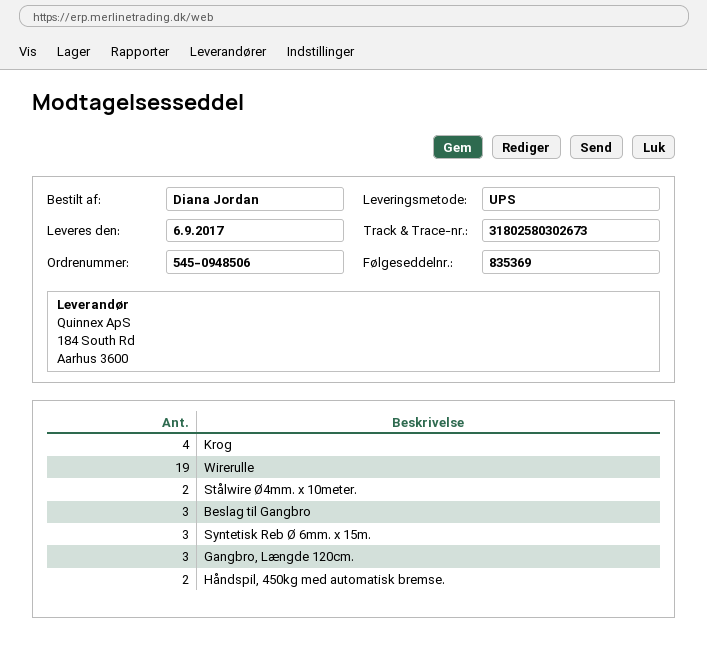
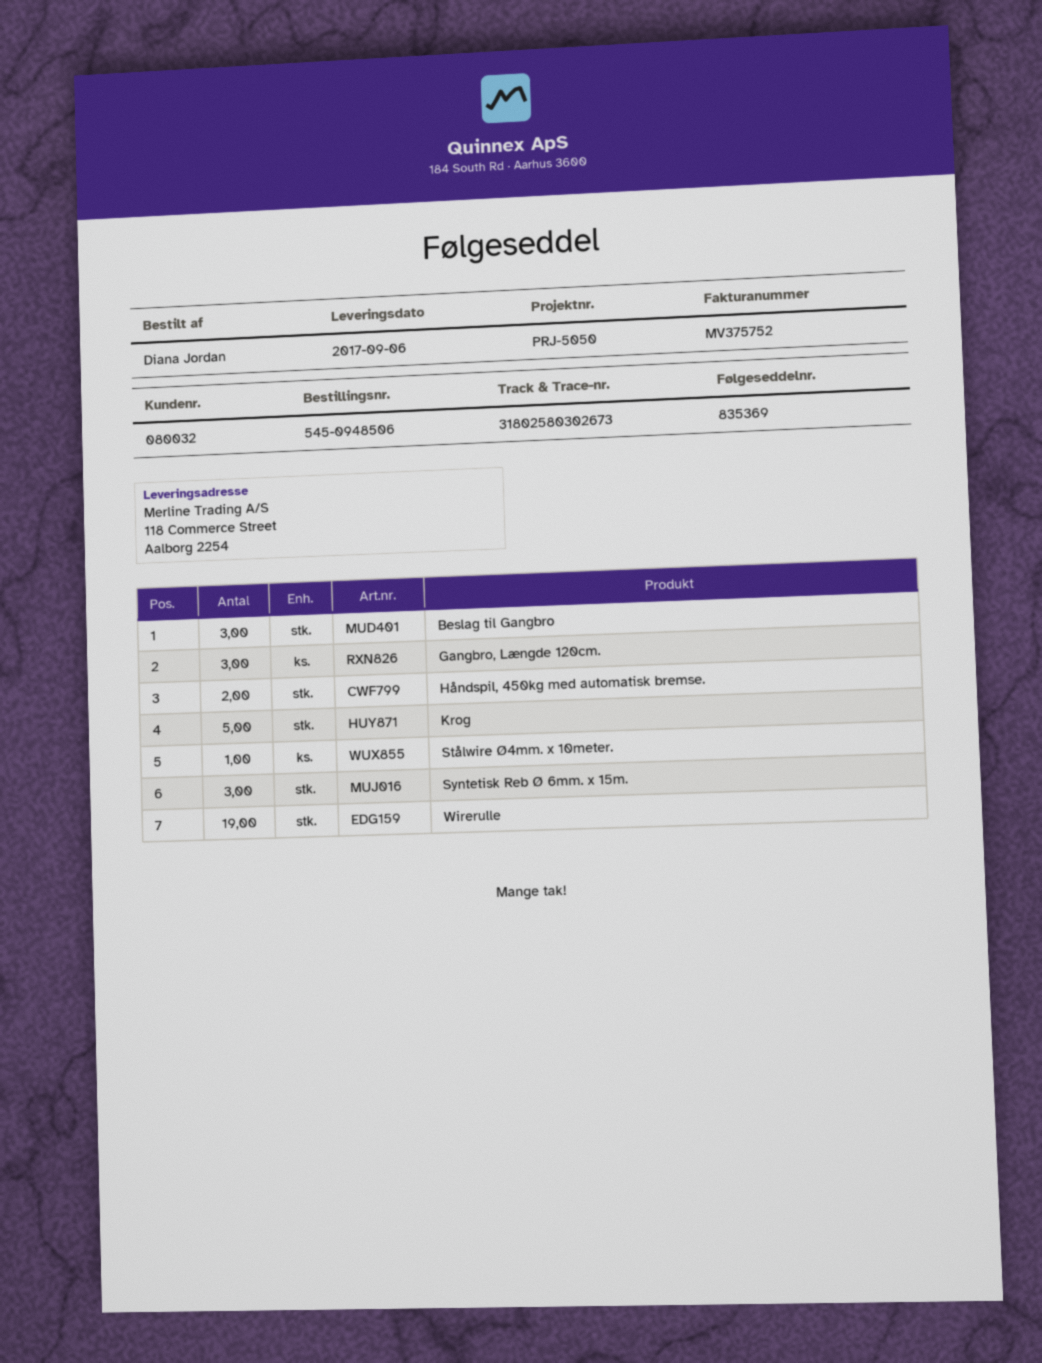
Krog: 4 -> 5
Stålwire Ø4mm. x 10meter.: 2 -> 1

